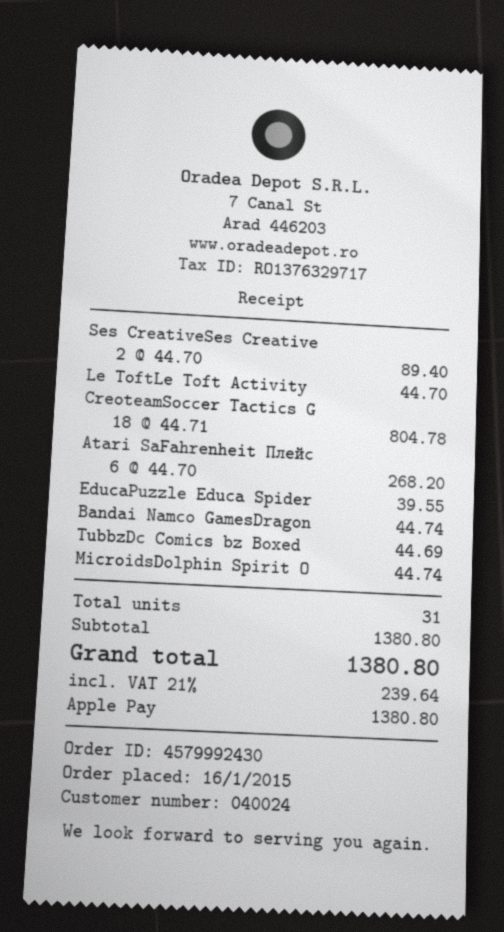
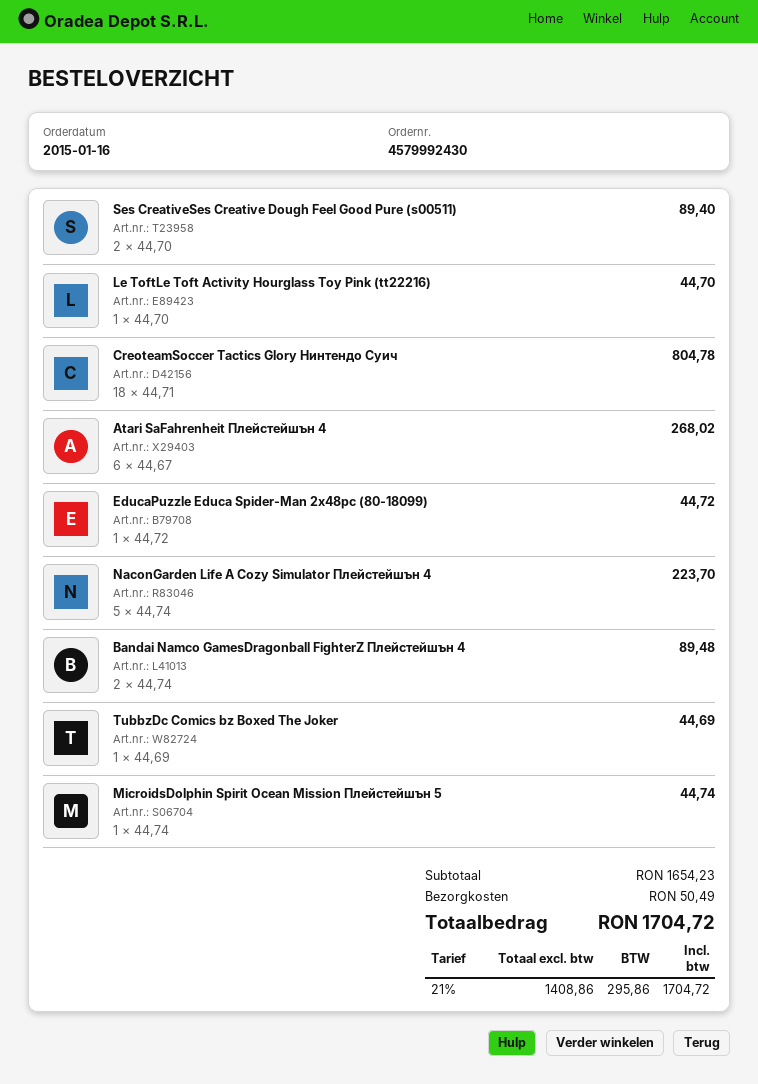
Atari SaFahrenheit Плейс: 6 x 44.70 = 268.20 -> 6 x 44.67 = 268.02
EducaPuzzle Educa Spider: 1 x 39.55 = 39.55 -> 1 x 44.72 = 44.72
Bandai Namco GamesDragon: 1 x 44.74 = 44.74 -> 2 x 44.74 = 89.48
NaconGarden Life A Cozy Simulator Плейстейшън 4: none -> 5 x 44.74 = 223.70
subtotal: 1380.80 -> 1654.23
shipping: none -> 50.49
tax: 21% = 239.64 -> 21% = 295.86
total: 1380.80 -> 1704.72

